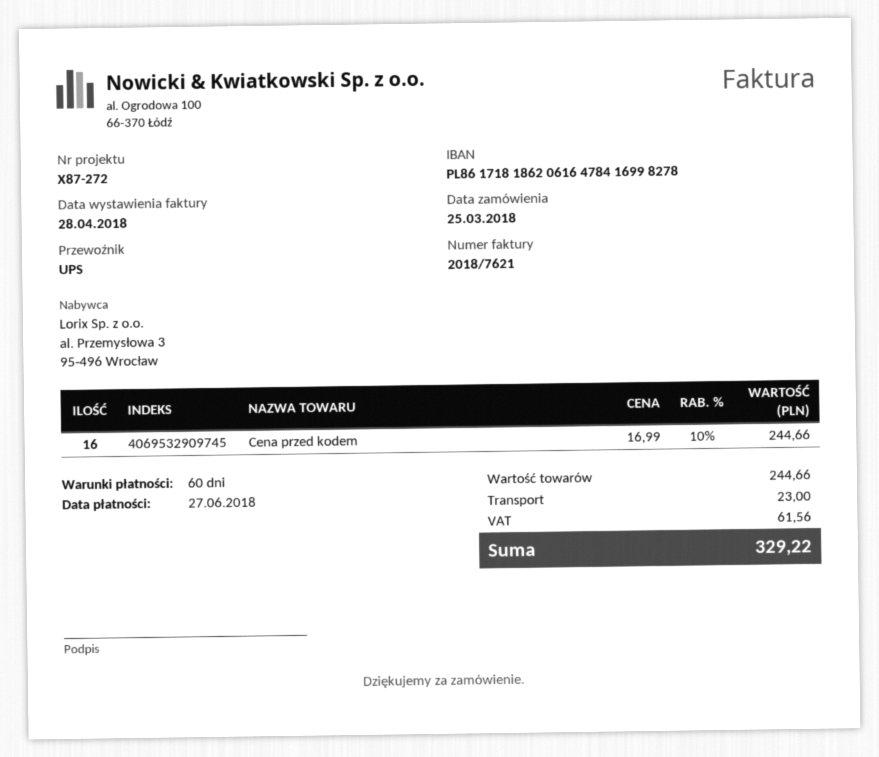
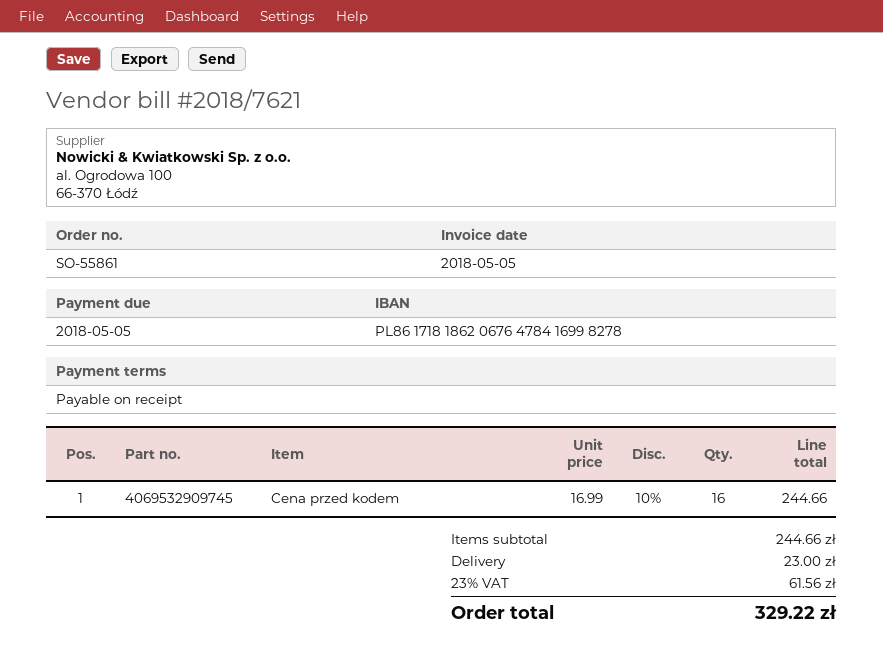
invoice date: 2018-04-28 -> 2018-05-05
payment terms: 60 days -> on receipt
due date: 2018-06-27 -> 2018-05-05
bank account: PL86171818620616478416998278 -> PL86171818620676478416998278

